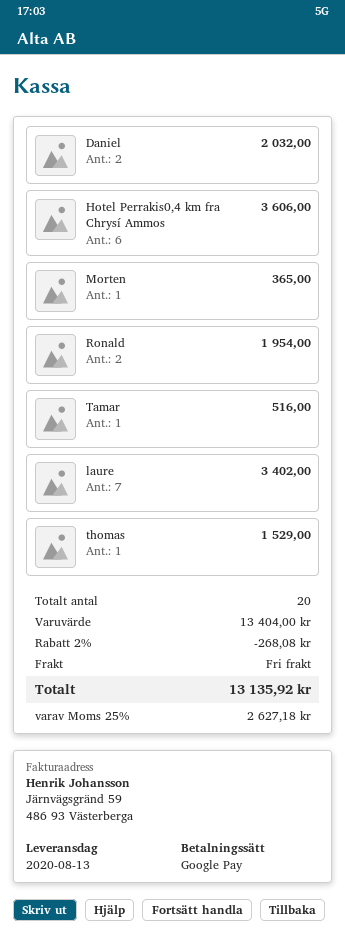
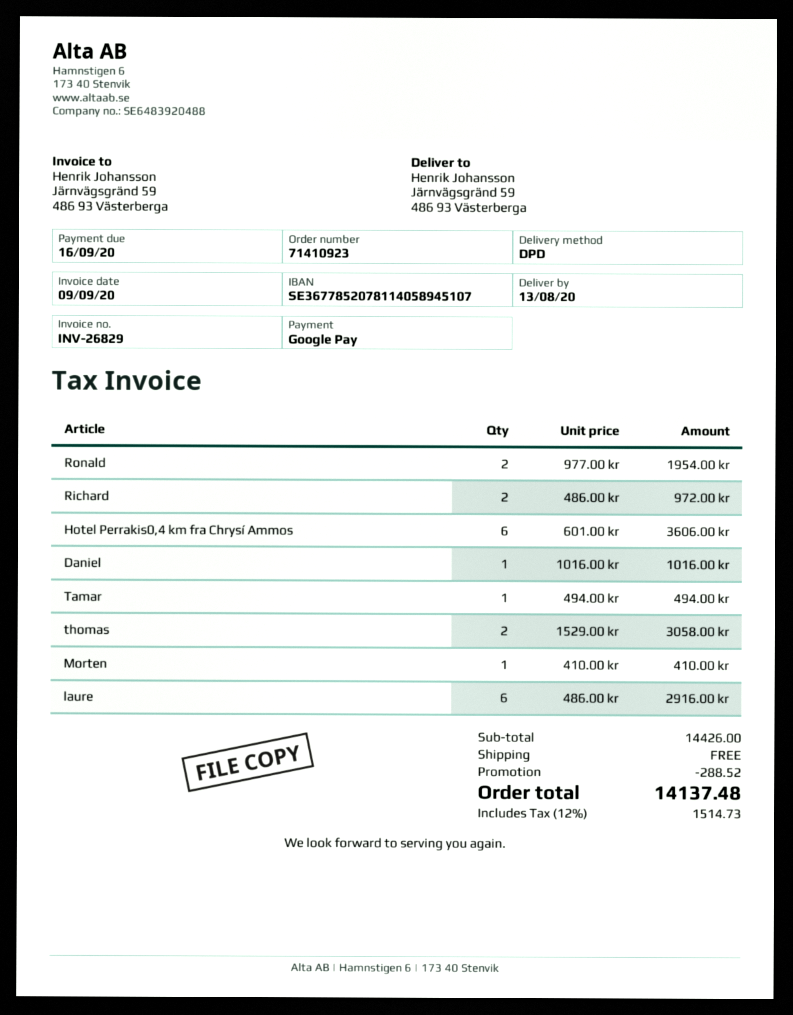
Daniel: 2 for 2032.00 -> 1 for 1016.00
Morten: 1 for 365.00 -> 1 for 410.00
Tamar: 1 for 516.00 -> 1 for 494.00
laure: 7 for 3402.00 -> 6 for 2916.00
thomas: 1 for 1529.00 -> 2 for 3058.00
Richard: none -> 2 for 972.00
subtotal: 13404.00 -> 14426.00
discount: 268.08 -> 288.52
tax: 25% = 2627.18 -> 12% = 1514.73
total: 13135.92 -> 14137.48

